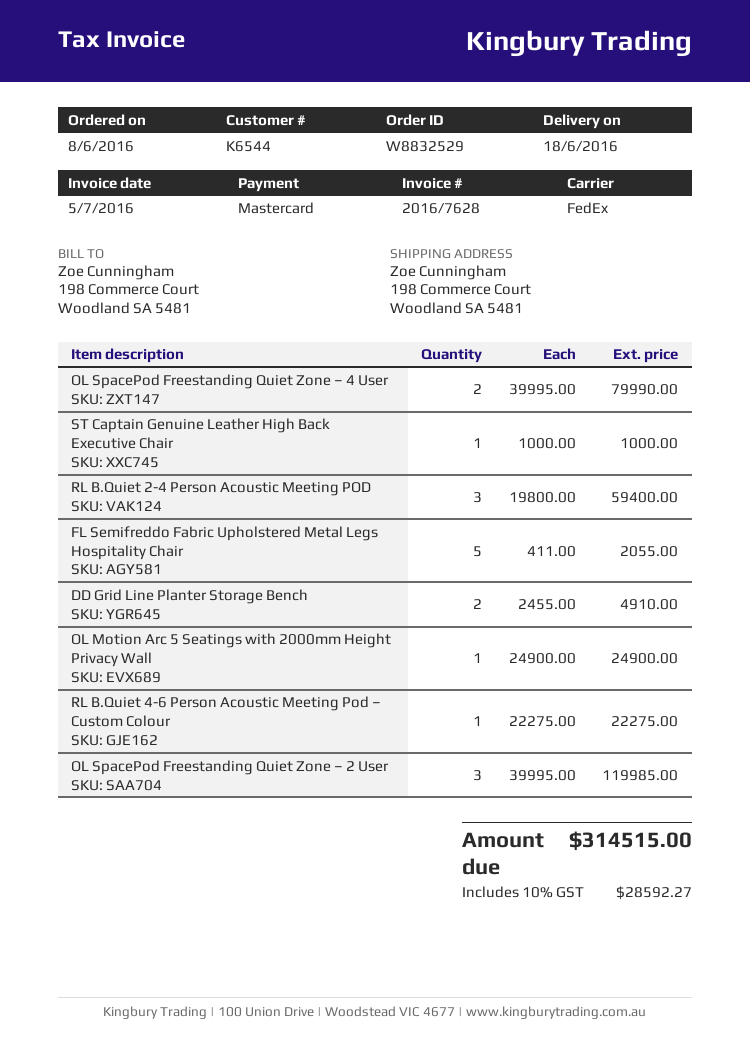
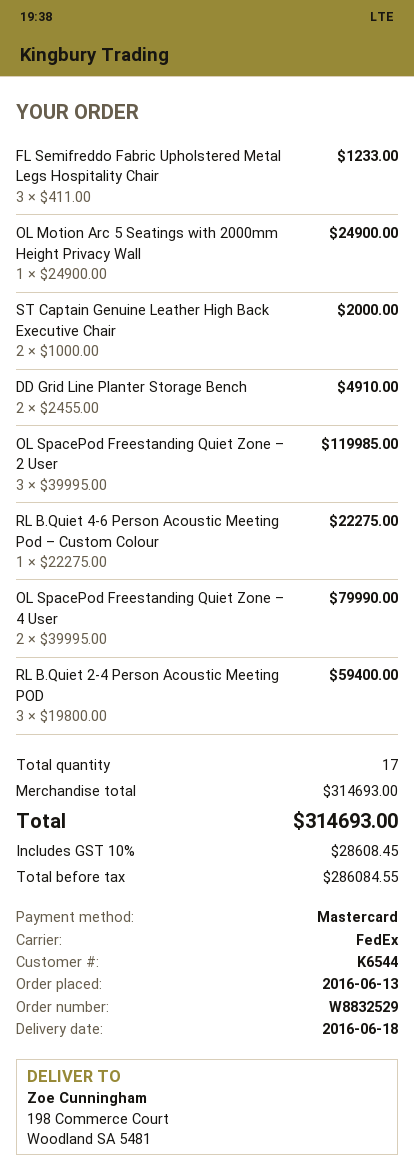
order date: 2016-06-08 -> 2016-06-13
ST Captain Genuine Leather High Back Executive Chair: 1 x 1000.00 = 1000.00 -> 2 x 1000.00 = 2000.00
FL Semifreddo Fabric Upholstered Metal Legs Hospitality Chair: 5 x 411.00 = 2055.00 -> 3 x 411.00 = 1233.00
tax: 10% = 28592.27 -> 10% = 28608.45
total: 314515.00 -> 314693.00

